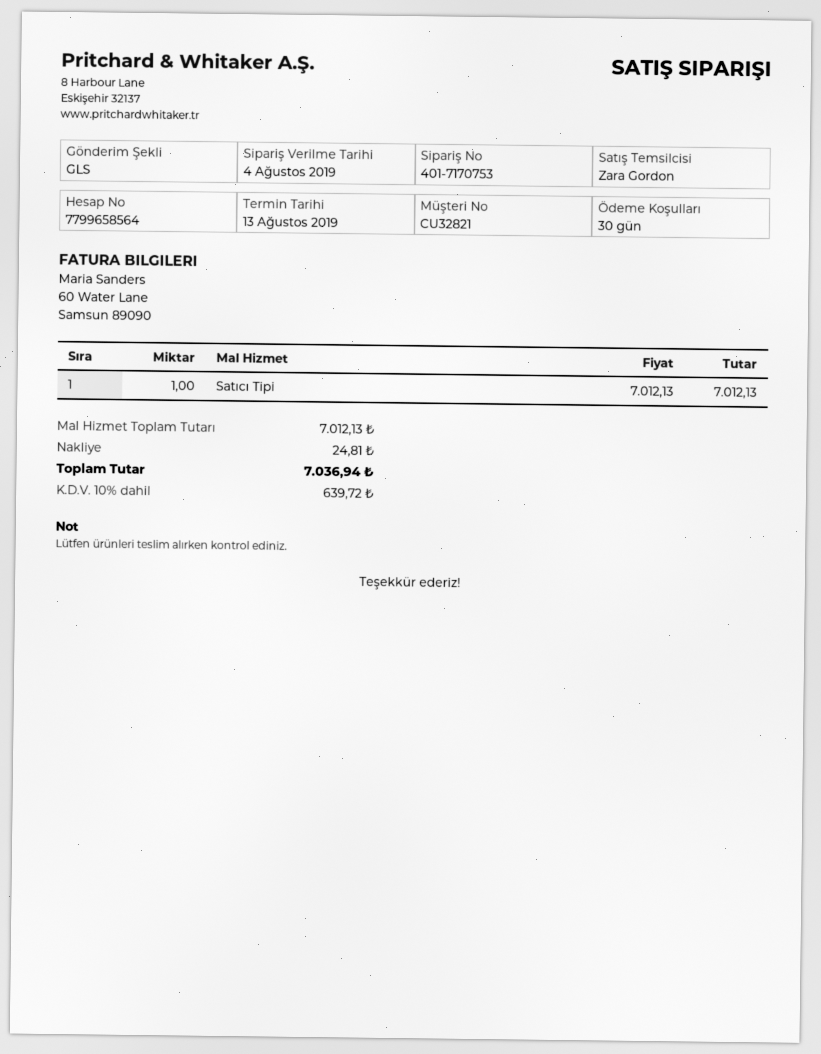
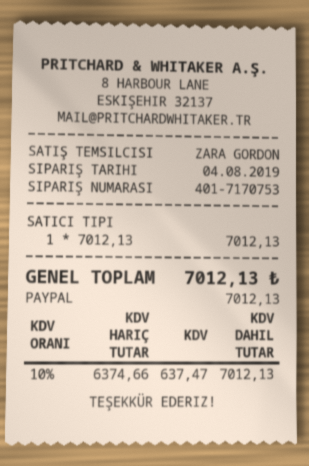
shipping: 24.81 -> none
tax: 10% = 639.72 -> 10% = 637.47
total: 7036.94 -> 7012.13

